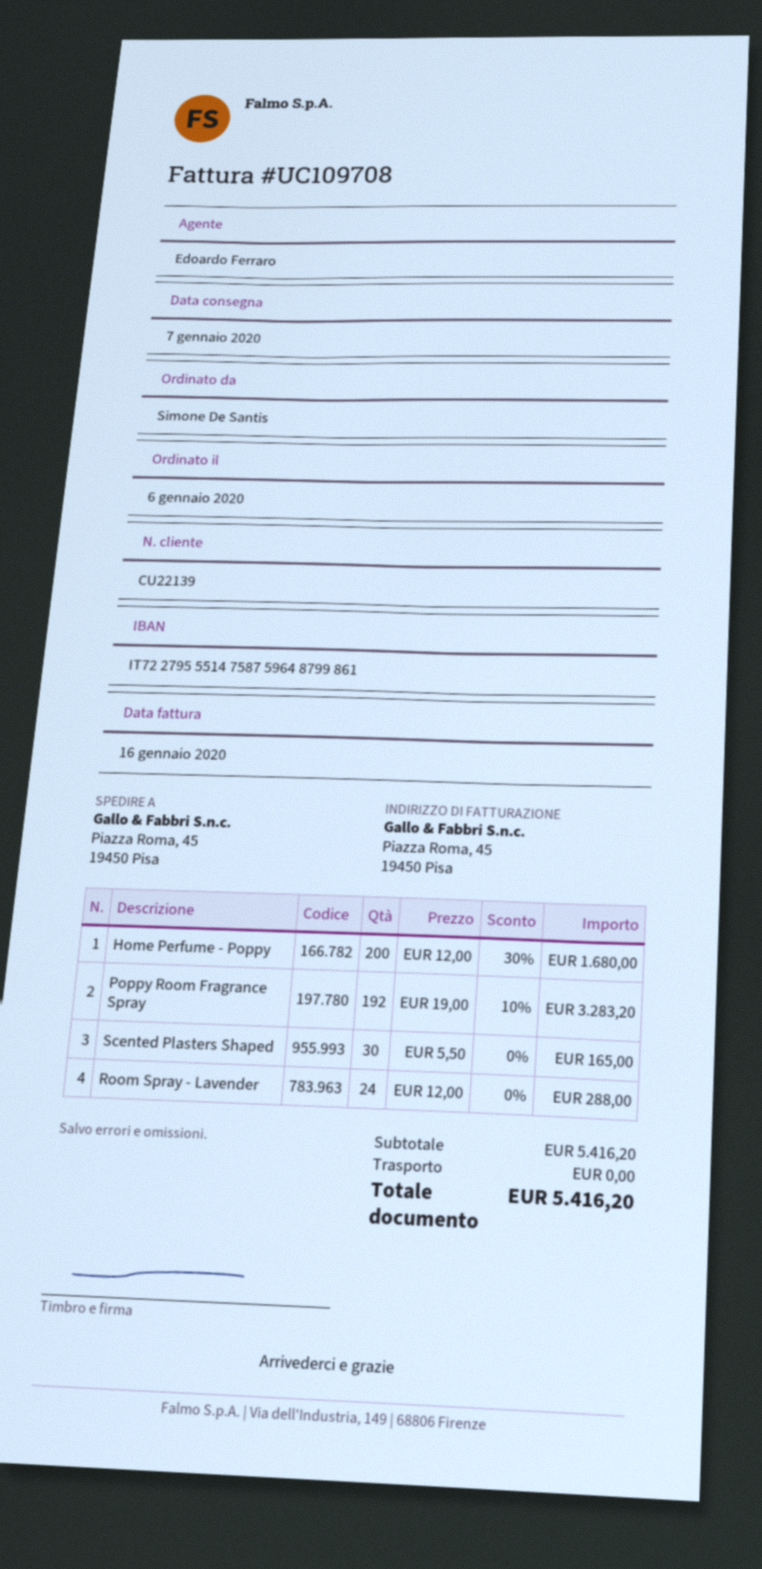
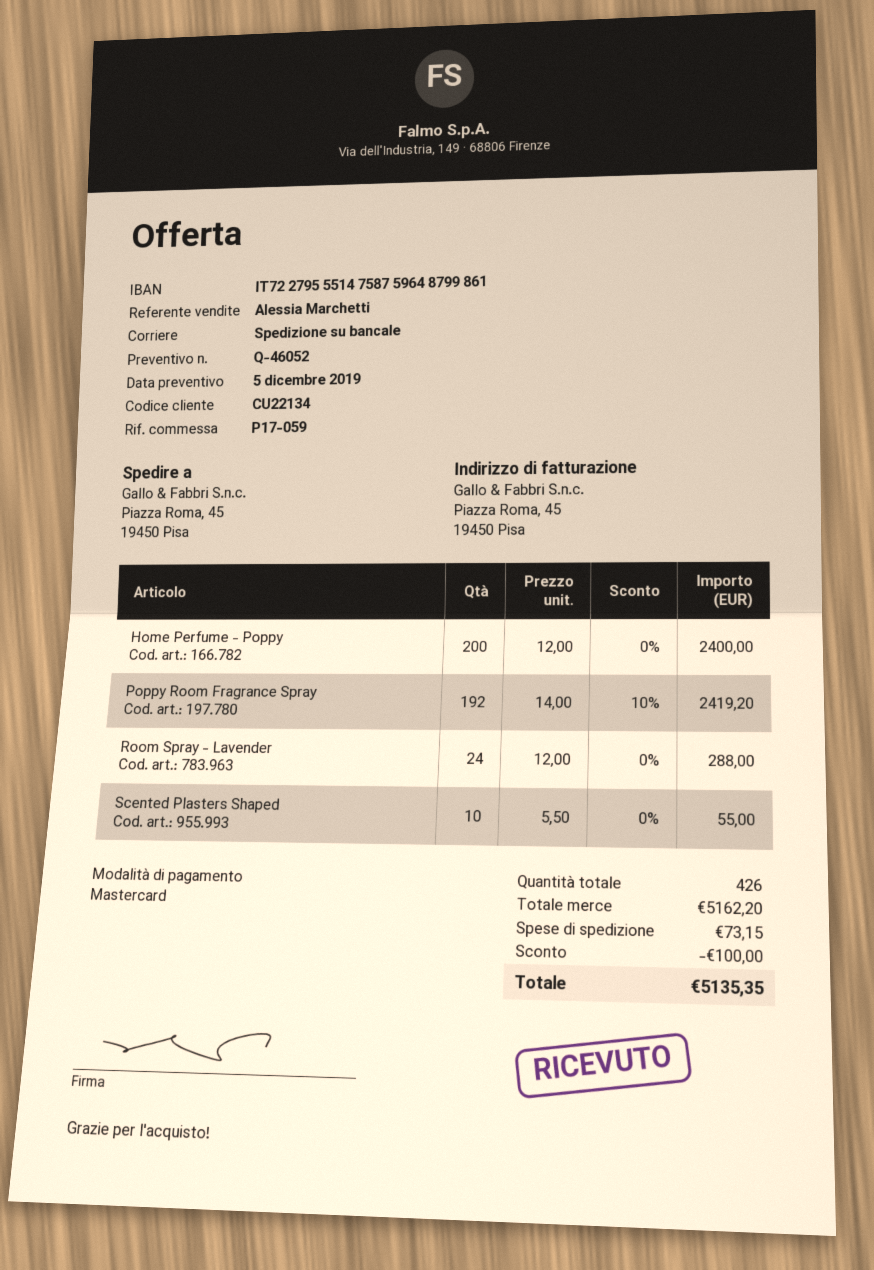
customer number: CU22139 -> CU22134
sales rep: Edoardo Ferraro -> Alessia Marchetti
Home Perfume - Poppy: 200 x 12.00 - 30% = 1680.00 -> 200 x 12.00 = 2400.00
Poppy Room Fragrance Spray: 192 x 19.00 - 10% = 3283.20 -> 192 x 14.00 - 10% = 2419.20
Scented Plasters Shaped: 30 x 5.50 = 165.00 -> 10 x 5.50 = 55.00
subtotal: 5416.20 -> 5162.20
discount: none -> 100.00
shipping: 0.00 -> 73.15
total: 5416.20 -> 5135.35

